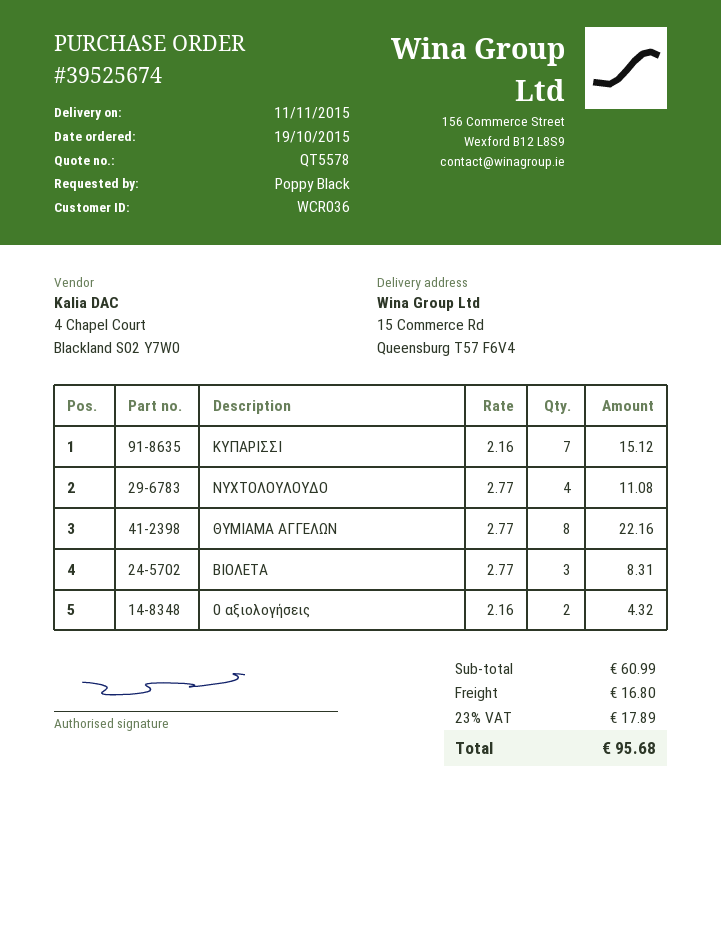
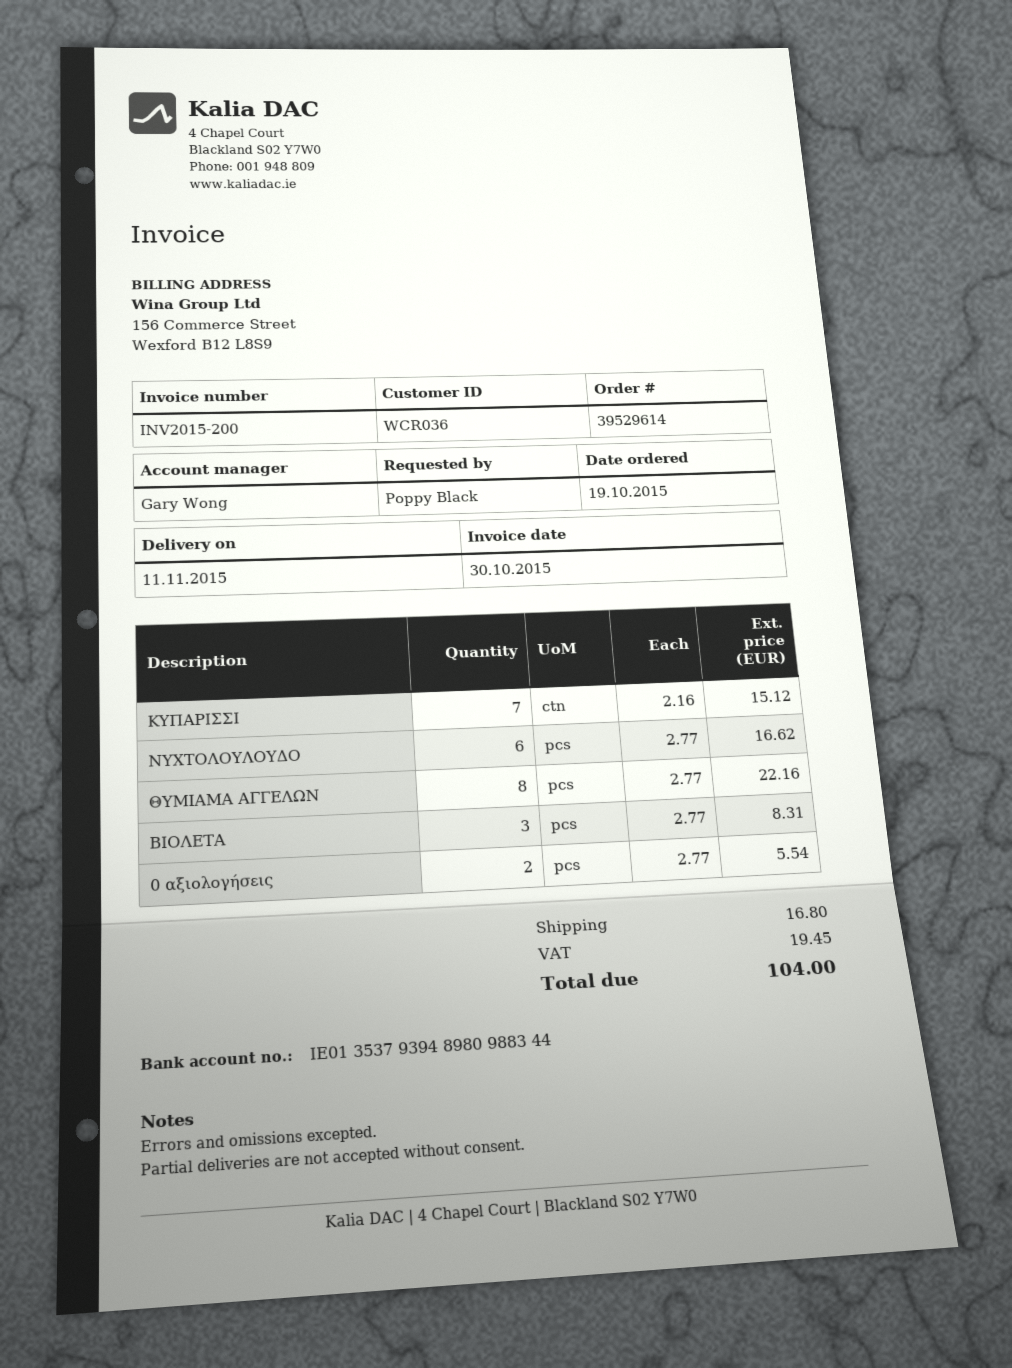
order number: 39525674 -> 39529614
ΝΥΧΤΟΛΟΥΛΟΥΔΟ: 4 x 2.77 = 11.08 -> 6 x 2.77 = 16.62
0 αξιολογήσεις: 2 x 2.16 = 4.32 -> 2 x 2.77 = 5.54
tax: 17.89 -> 19.45
total: 95.68 -> 104.00

